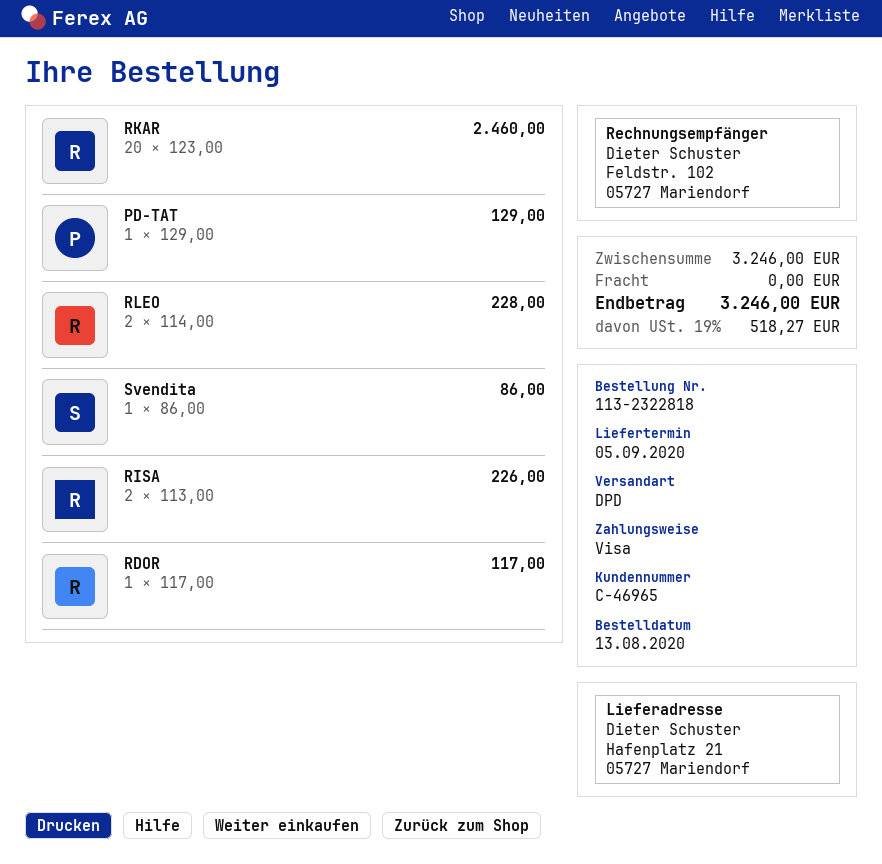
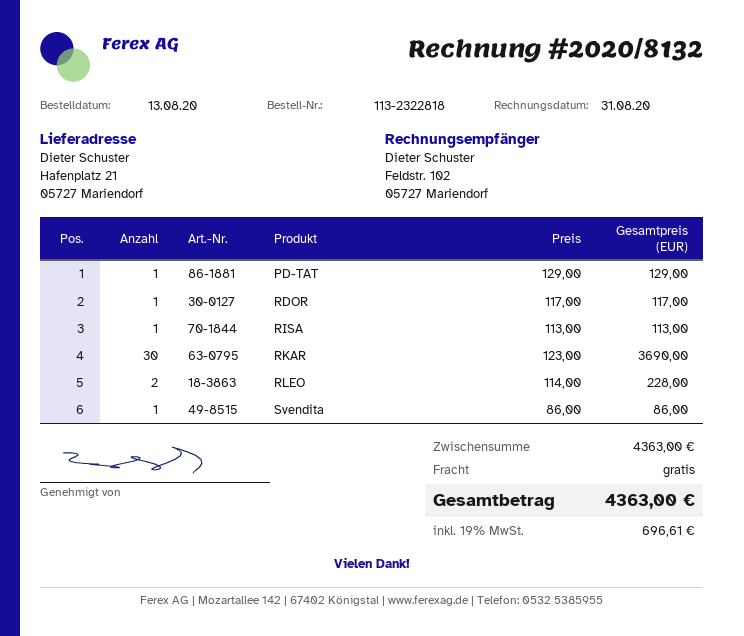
RKAR: 20 x 123.00 = 2460.00 -> 30 x 123.00 = 3690.00
RISA: 2 x 113.00 = 226.00 -> 1 x 113.00 = 113.00
subtotal: 3246.00 -> 4363.00
tax: 19% = 518.27 -> 19% = 696.61
total: 3246.00 -> 4363.00

